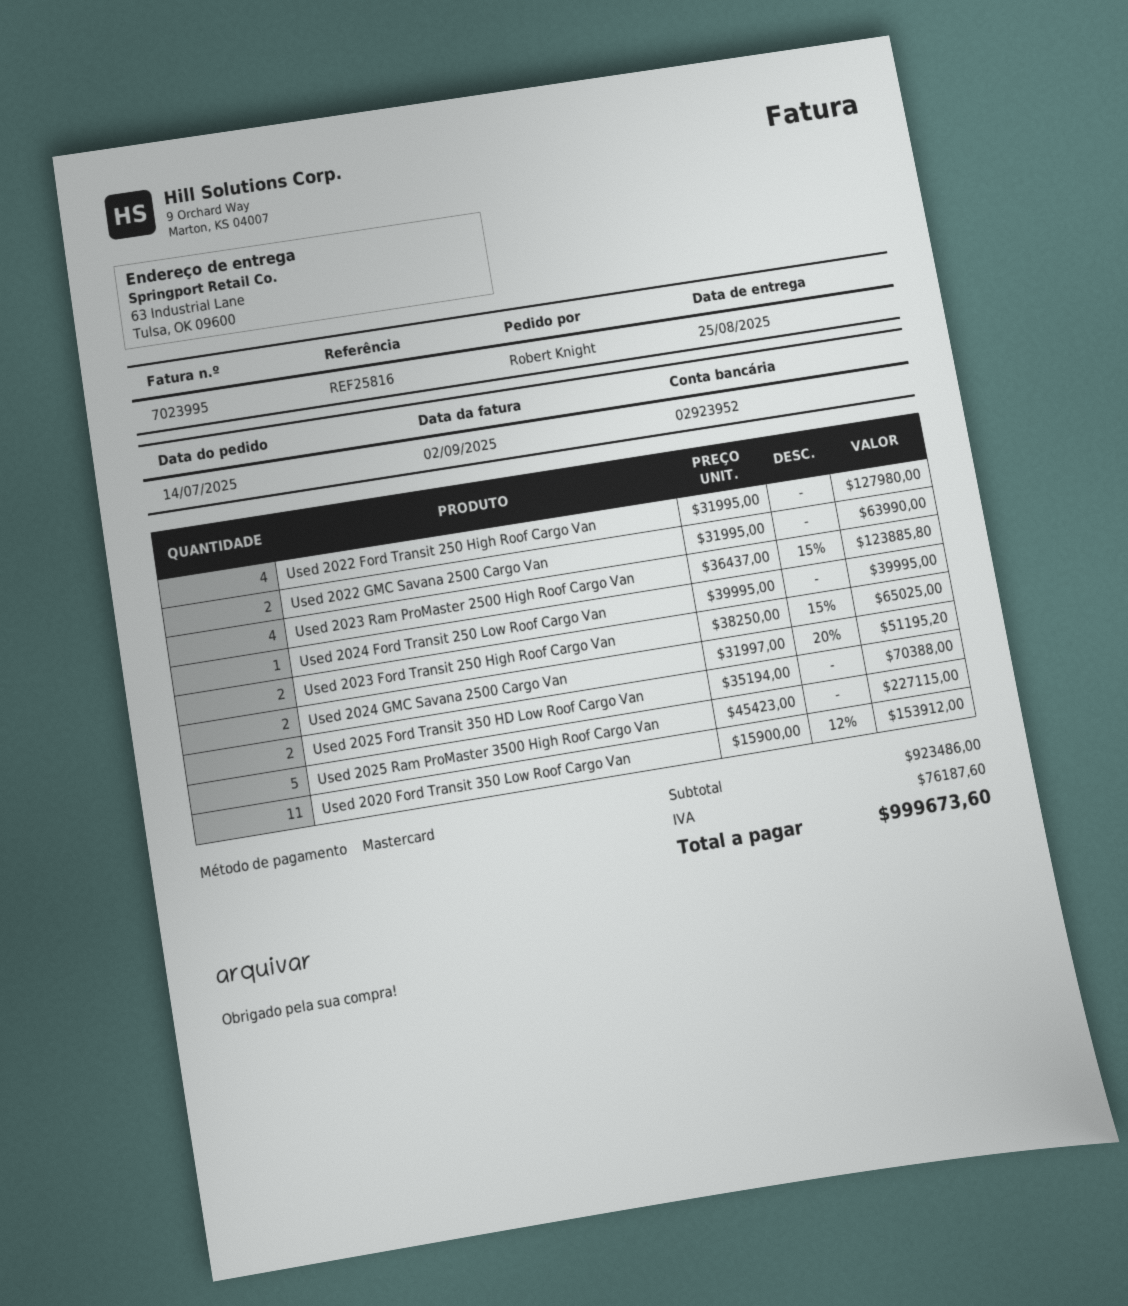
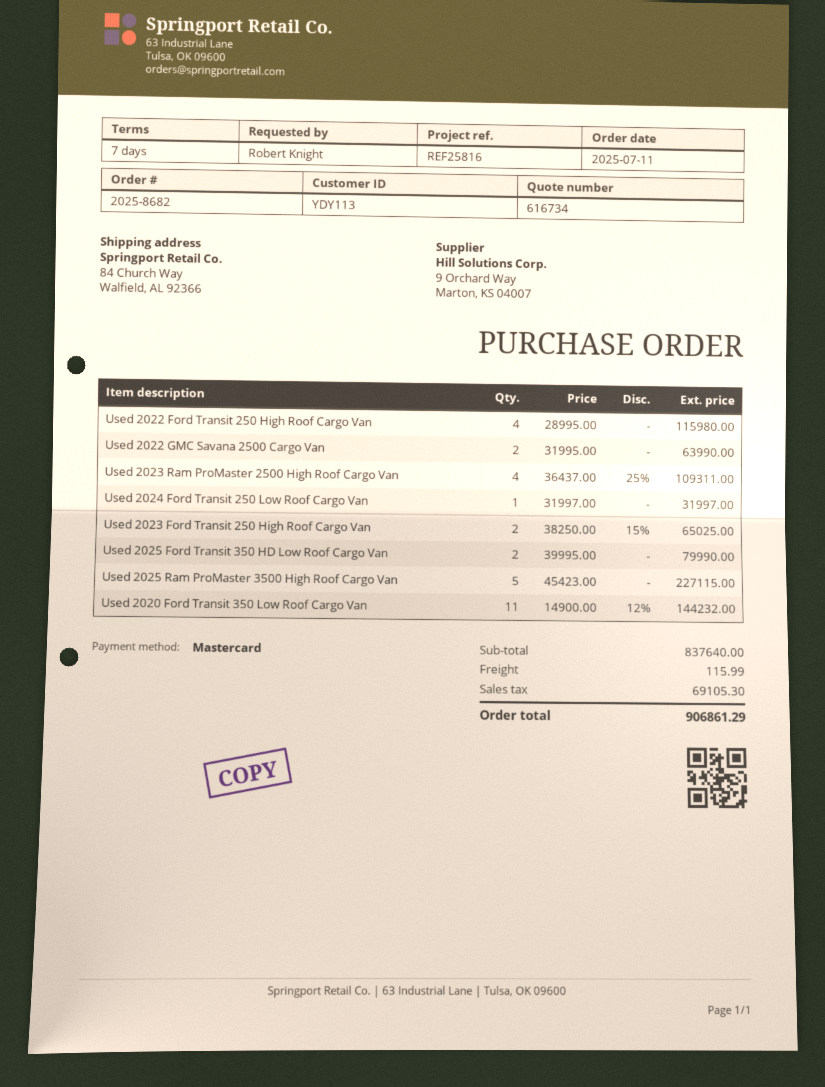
order date: 2025-07-14 -> 2025-07-11
ship to: 63 Industrial Lane, Tulsa, OK 09600 -> 84 Church Way, Walfield, AL 92366
Used 2022 Ford Transit 250 High Roof Cargo Van: 4 x 31995.00 = 127980.00 -> 4 x 28995.00 = 115980.00
Used 2023 Ram ProMaster 2500 High Roof Cargo Van: 4 x 36437.00 - 15% = 123885.80 -> 4 x 36437.00 - 25% = 109311.00
Used 2024 Ford Transit 250 Low Roof Cargo Van: 1 x 39995.00 = 39995.00 -> 1 x 31997.00 = 31997.00
Used 2024 GMC Savana 2500 Cargo Van: 2 x 31997.00 - 20% = 51195.20 -> none
Used 2025 Ford Transit 350 HD Low Roof Cargo Van: 2 x 35194.00 = 70388.00 -> 2 x 39995.00 = 79990.00
Used 2020 Ford Transit 350 Low Roof Cargo Van: 11 x 15900.00 - 12% = 153912.00 -> 11 x 14900.00 - 12% = 144232.00
subtotal: 923486.00 -> 837640.00
shipping: none -> 115.99
tax: 76187.60 -> 69105.30
total: 999673.60 -> 906861.29

